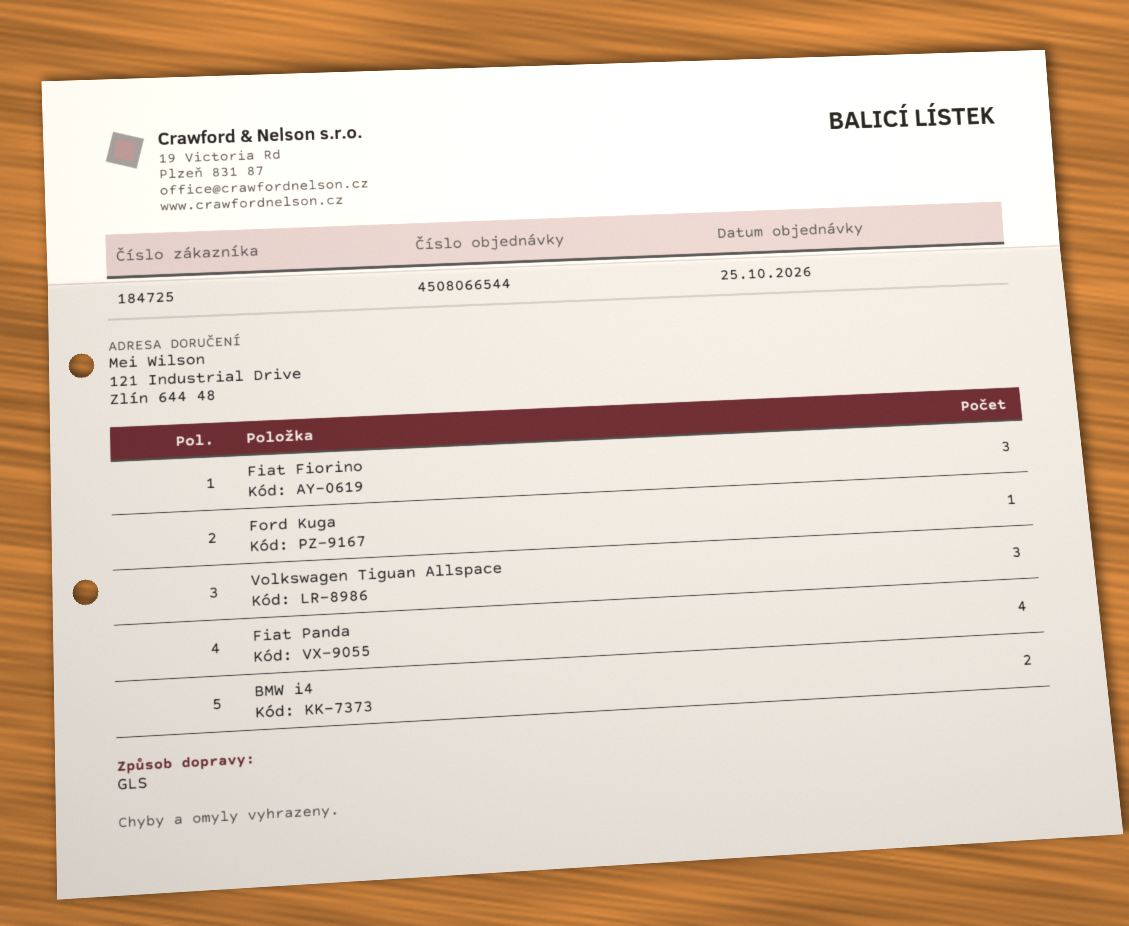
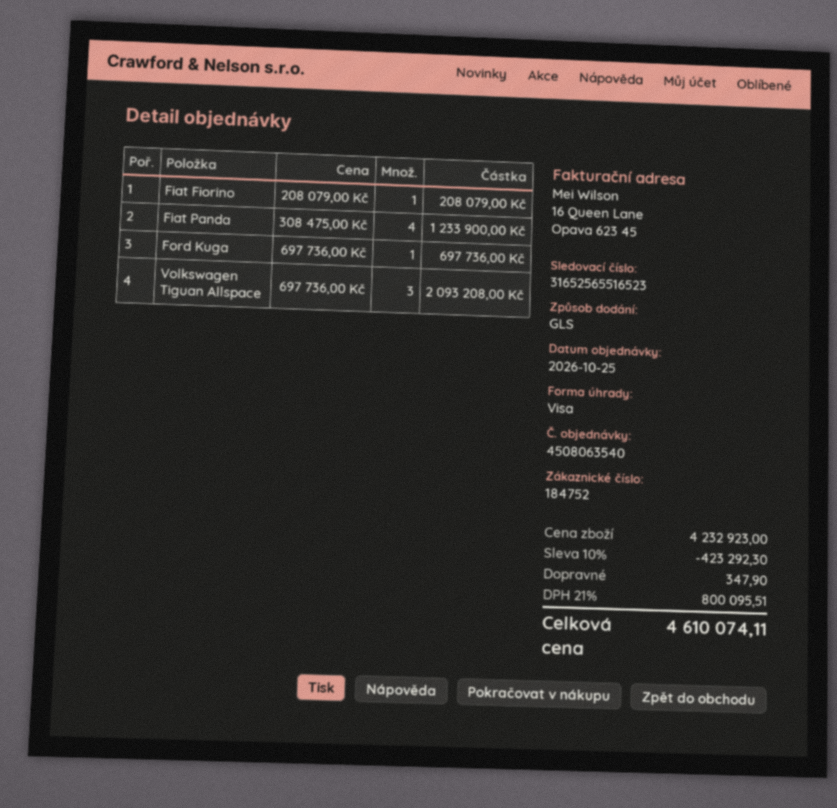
order number: 4508066544 -> 4508063540
customer number: 184725 -> 184752
Fiat Fiorino: 3 -> 1
BMW i4: 2 -> none

